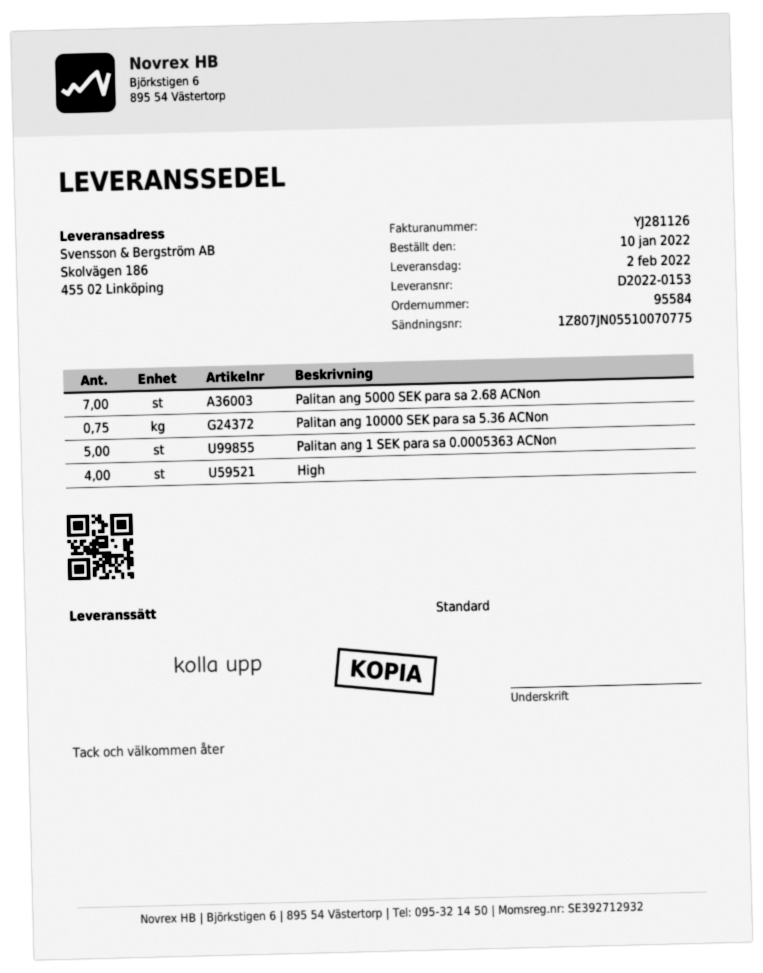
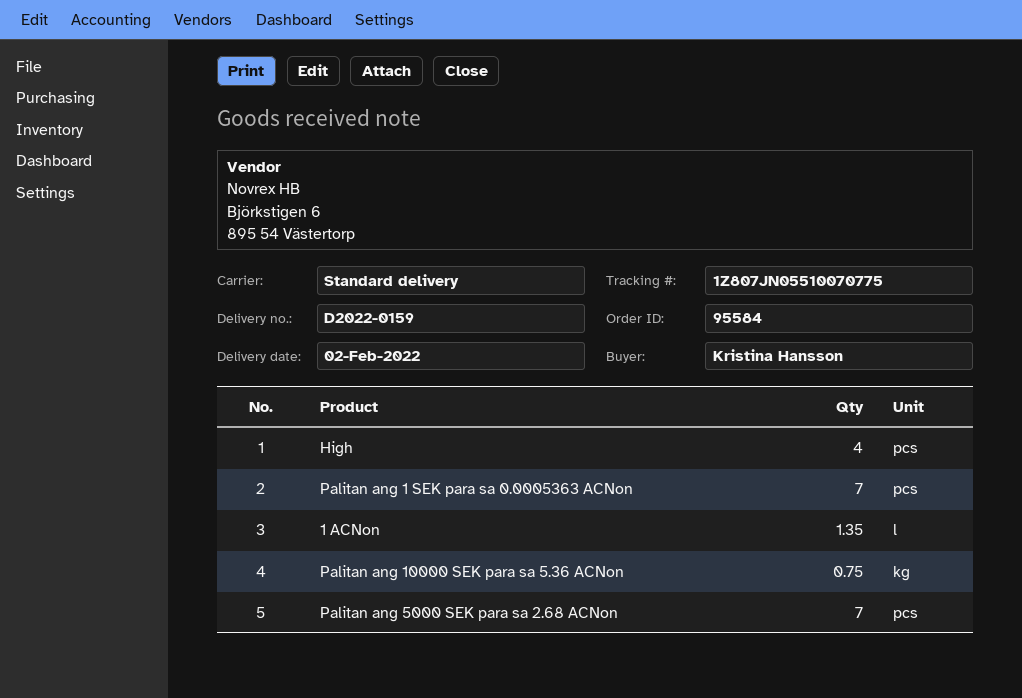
delivery note number: D2022-0153 -> D2022-0159
Palitan ang 1 SEK para sa 0.0005363 ACNon: 5 -> 7
1 ACNon: none -> 1.35

